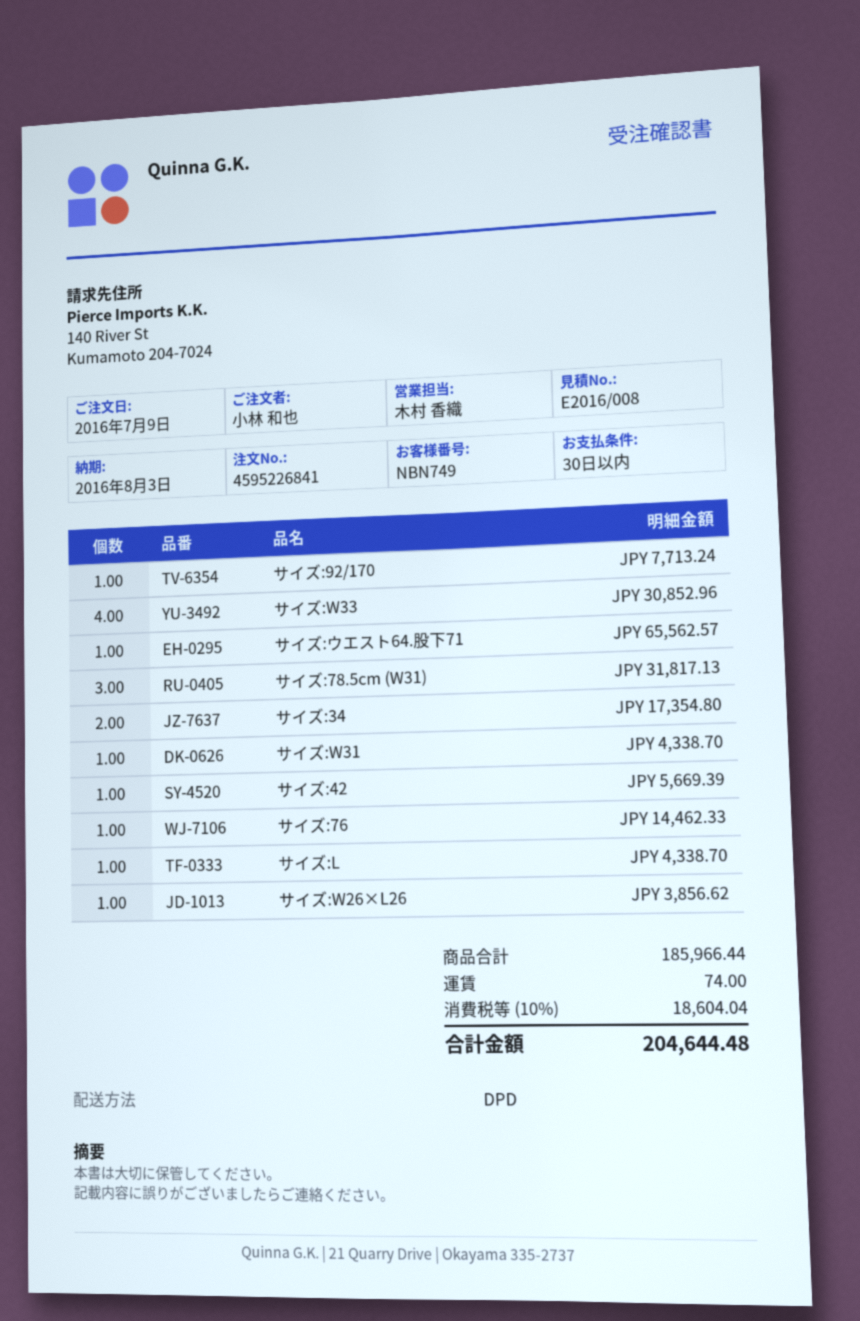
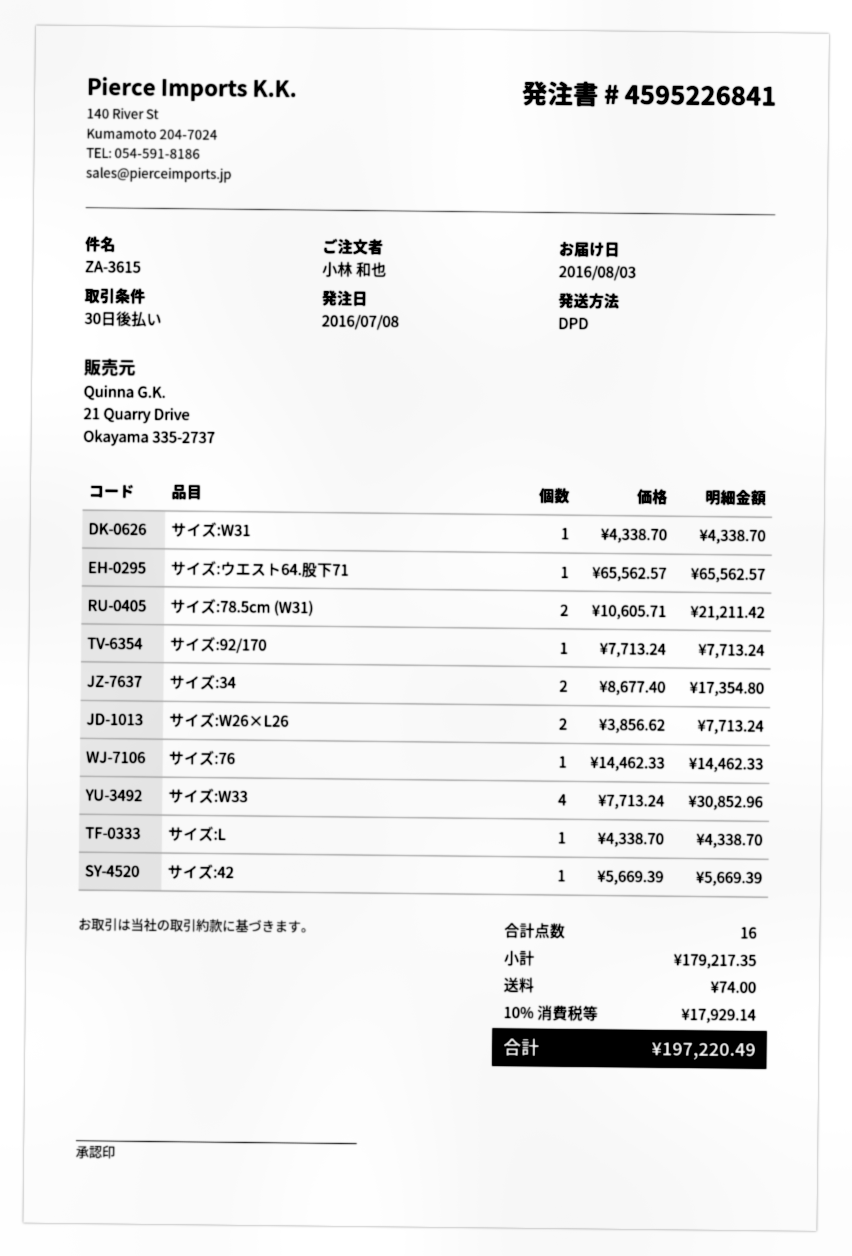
order date: 2016-07-09 -> 2016-07-08
サイズ:78.5cm (W31): 3 for 31817.13 -> 2 for 21211.42
サイズ:W26×L26: 1 for 3856.62 -> 2 for 7713.24
subtotal: 185966.44 -> 179217.35
tax: 10% = 18604.04 -> 10% = 17929.14
total: 204644.48 -> 197220.49

